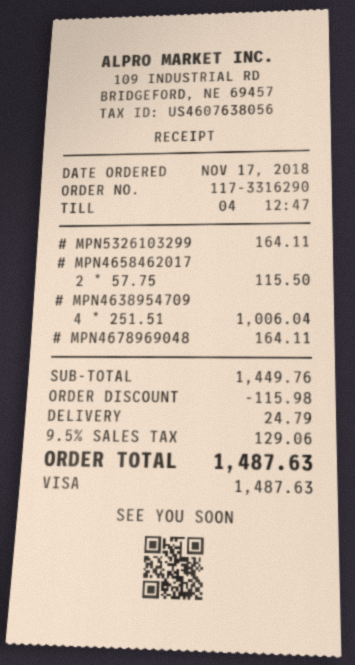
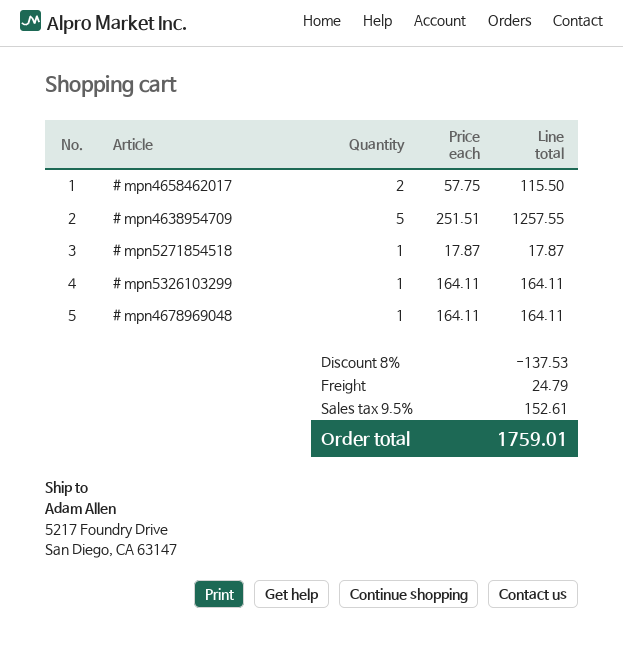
# MPN4638954709: 4 x 251.51 = 1006.04 -> 5 x 251.51 = 1257.55
# mpn5271854518: none -> 1 x 17.87 = 17.87
discount: 115.98 -> 137.53
tax: 9.5% = 129.06 -> 9.5% = 152.61
total: 1487.63 -> 1759.01

